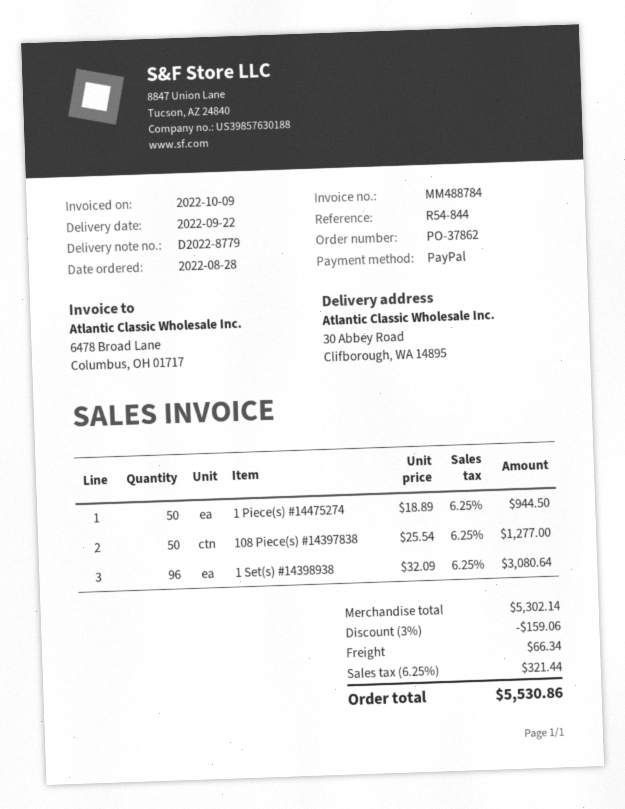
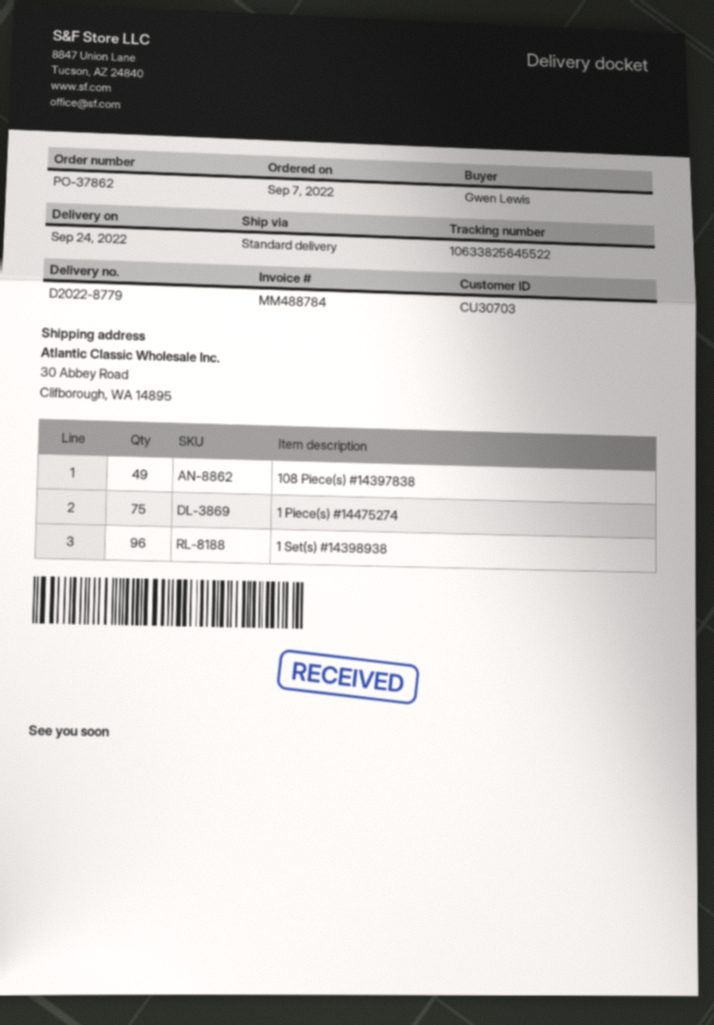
order date: 2022-08-28 -> 2022-09-07
delivery date: 2022-09-22 -> 2022-09-24
1 Piece(s) #14475274: 50 -> 75
108 Piece(s) #14397838: 50 -> 49

